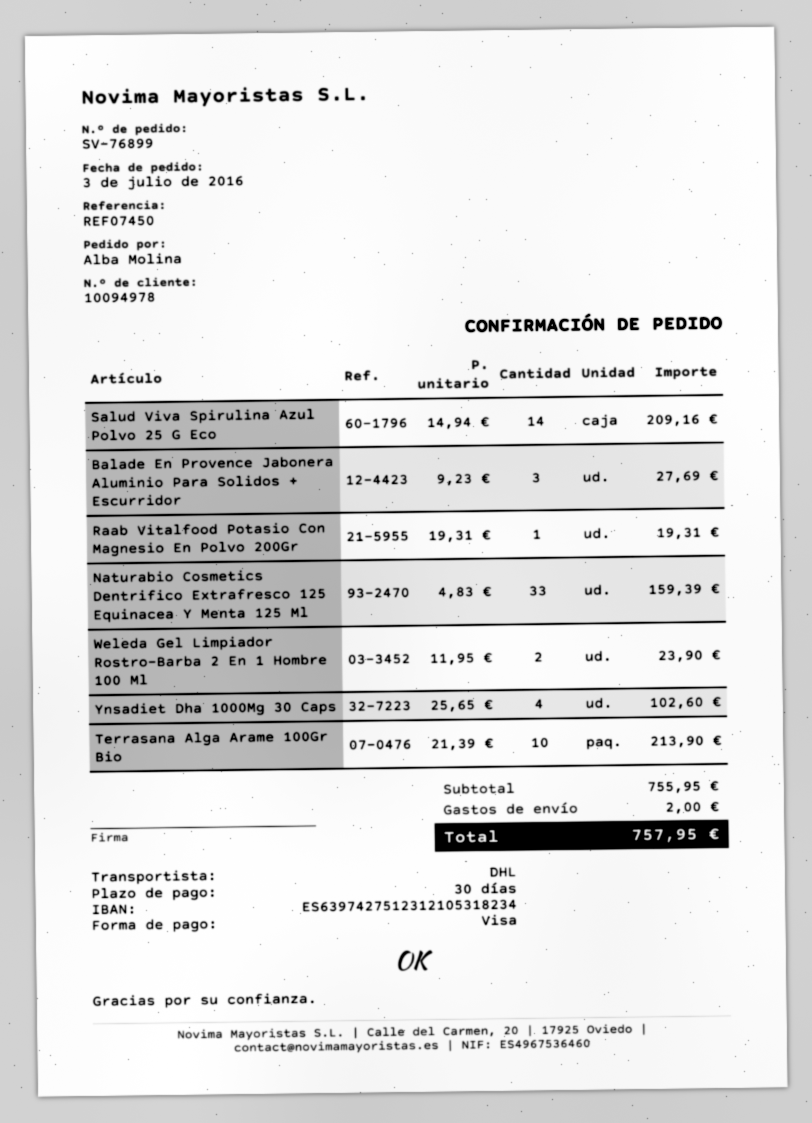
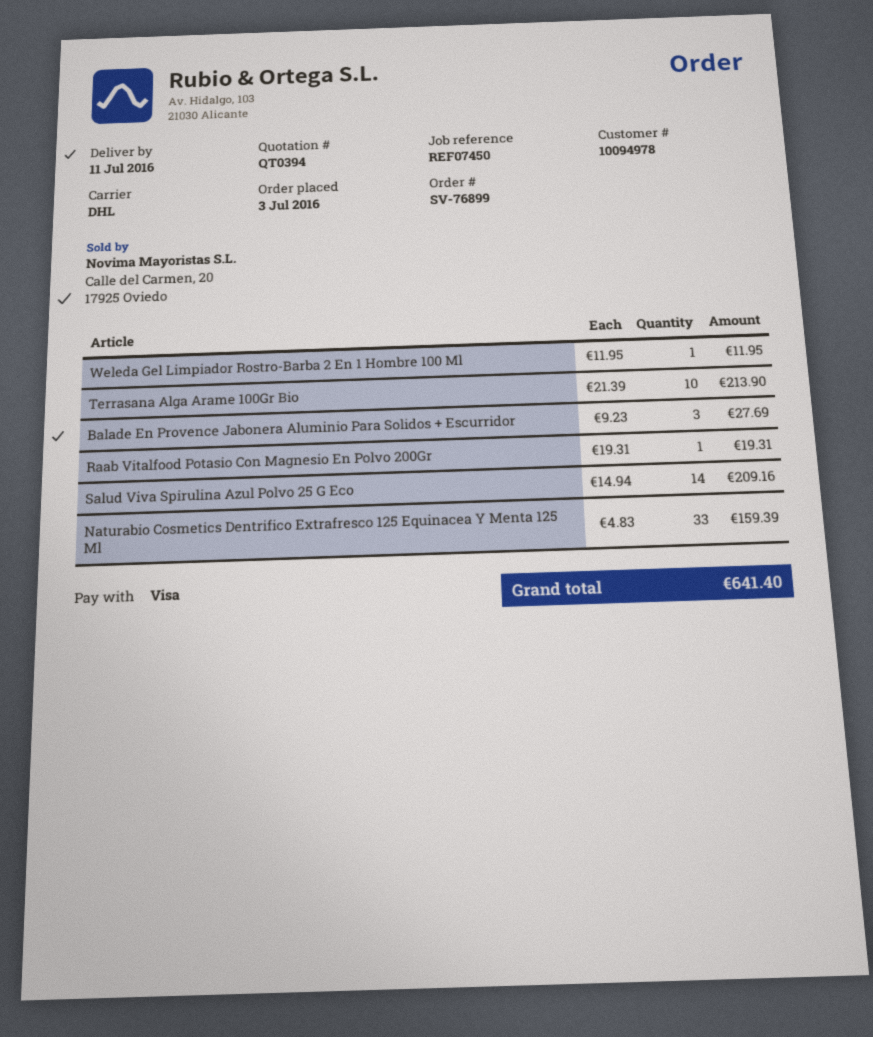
Weleda Gel Limpiador Rostro-Barba 2 En 1 Hombre 100 Ml: 2 x 11.95 = 23.90 -> 1 x 11.95 = 11.95
Ynsadiet Dha 1000Mg 30 Caps: 4 x 25.65 = 102.60 -> none
shipping: 2.00 -> none
total: 757.95 -> 641.40

